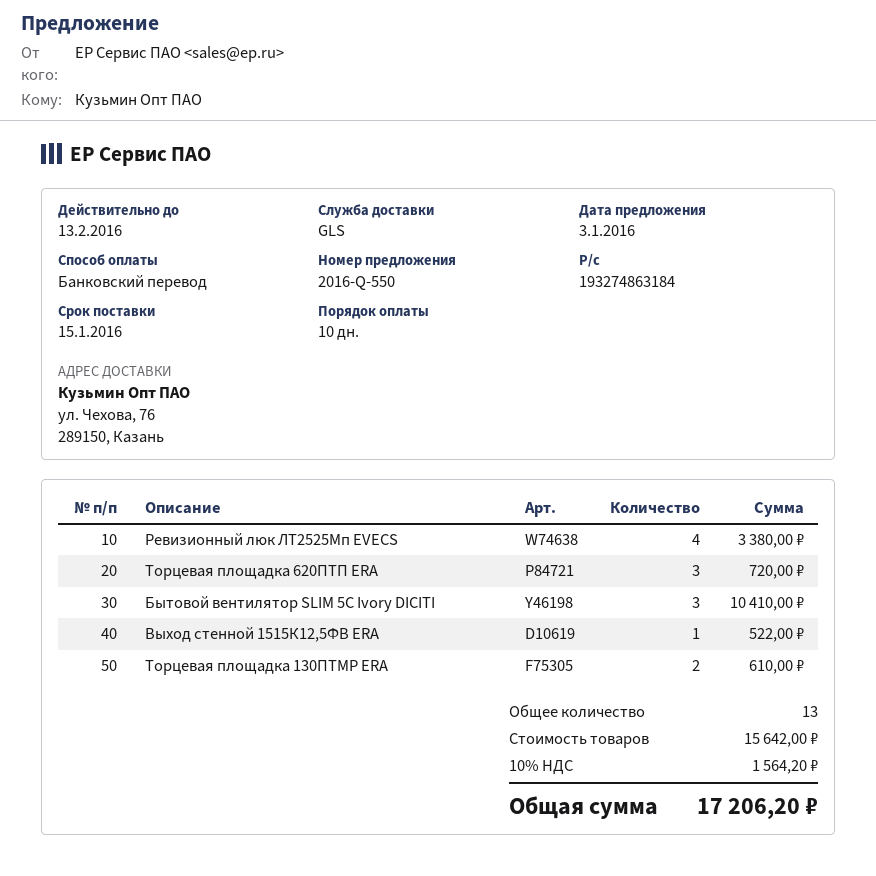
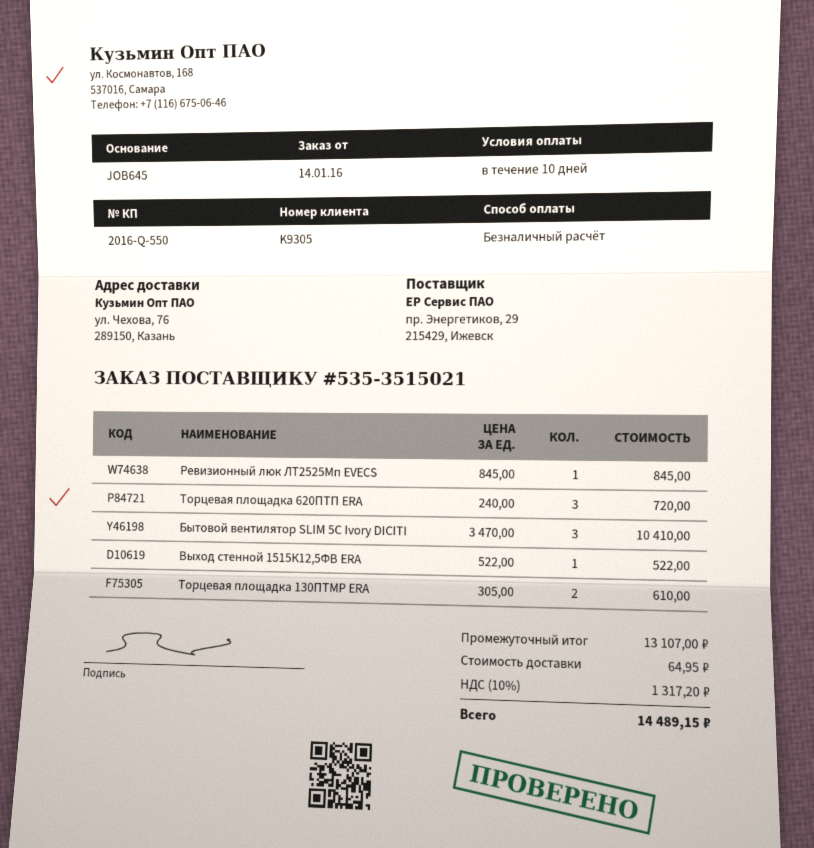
Ревизионный люк ЛТ2525Мп EVECS: 4 for 3380.00 -> 1 for 845.00
subtotal: 15642.00 -> 13107.00
shipping: none -> 64.95
tax: 10% = 1564.20 -> 10% = 1317.20
total: 17206.20 -> 14489.15

